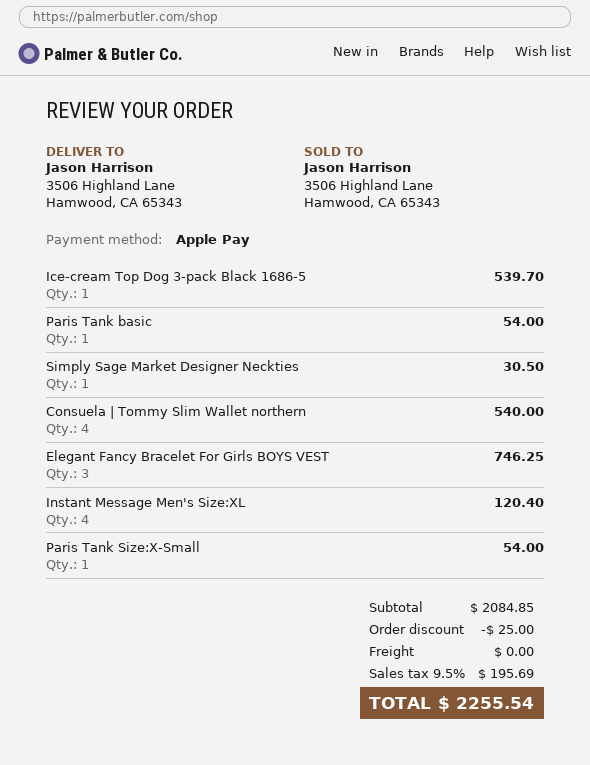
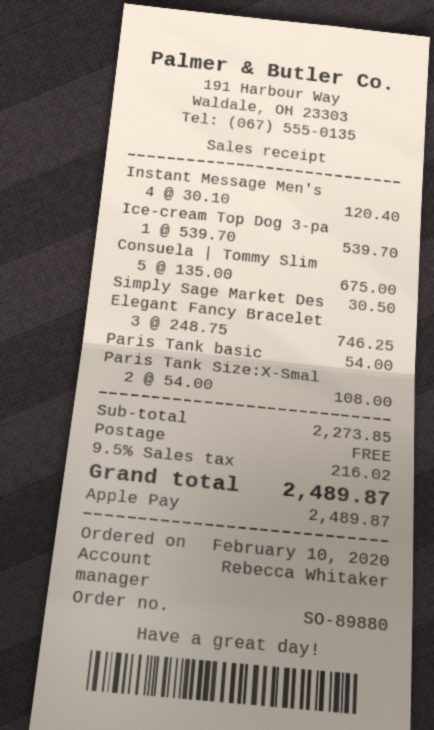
Consuela | Tommy Slim Wallet northern: 4 for 540.00 -> 5 for 675.00
Paris Tank Size:X-Small: 1 for 54.00 -> 2 for 108.00
subtotal: 2084.85 -> 2273.85
discount: 25.00 -> none
tax: 9.5% = 195.69 -> 9.5% = 216.02
total: 2255.54 -> 2489.87

